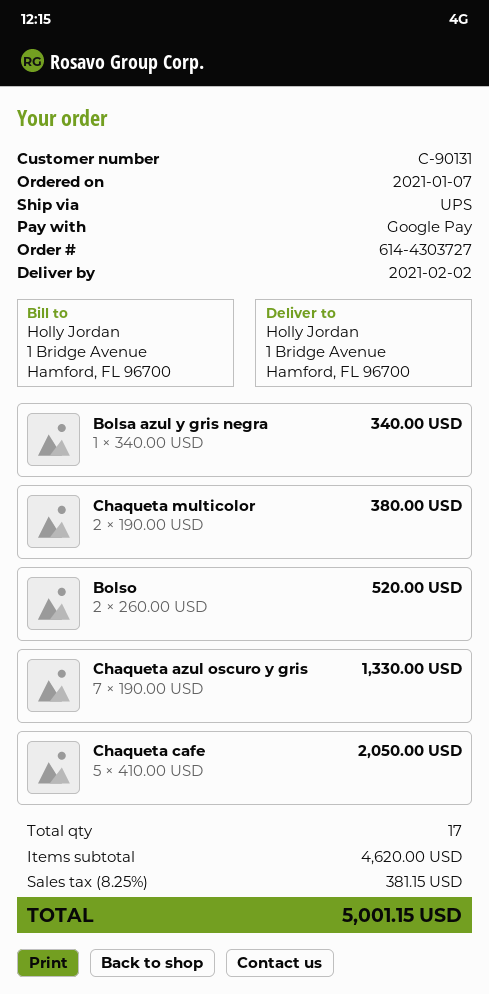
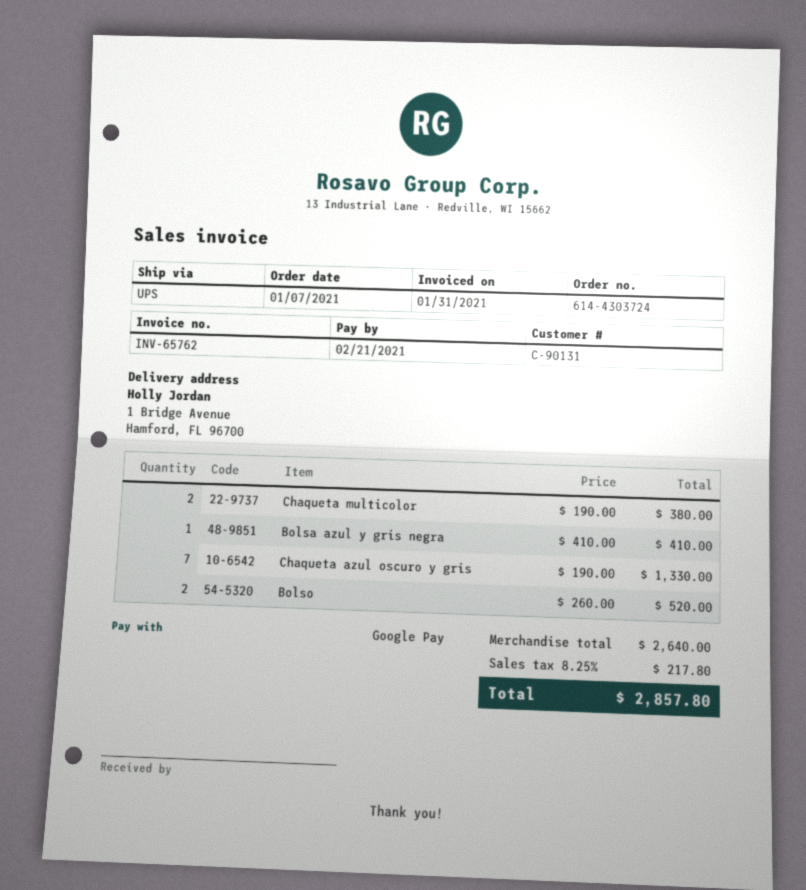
order number: 614-4303727 -> 614-4303724
Bolsa azul y gris negra: 1 x 340.00 = 340.00 -> 1 x 410.00 = 410.00
Chaqueta cafe: 5 x 410.00 = 2050.00 -> none
subtotal: 4620.00 -> 2640.00
tax: 8.25% = 381.15 -> 8.25% = 217.80
total: 5001.15 -> 2857.80

